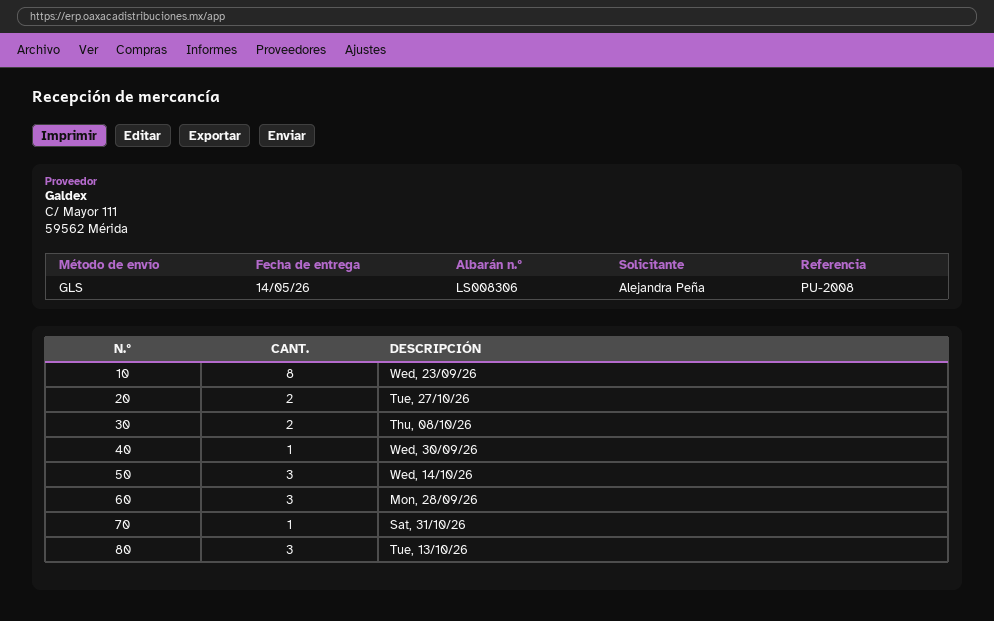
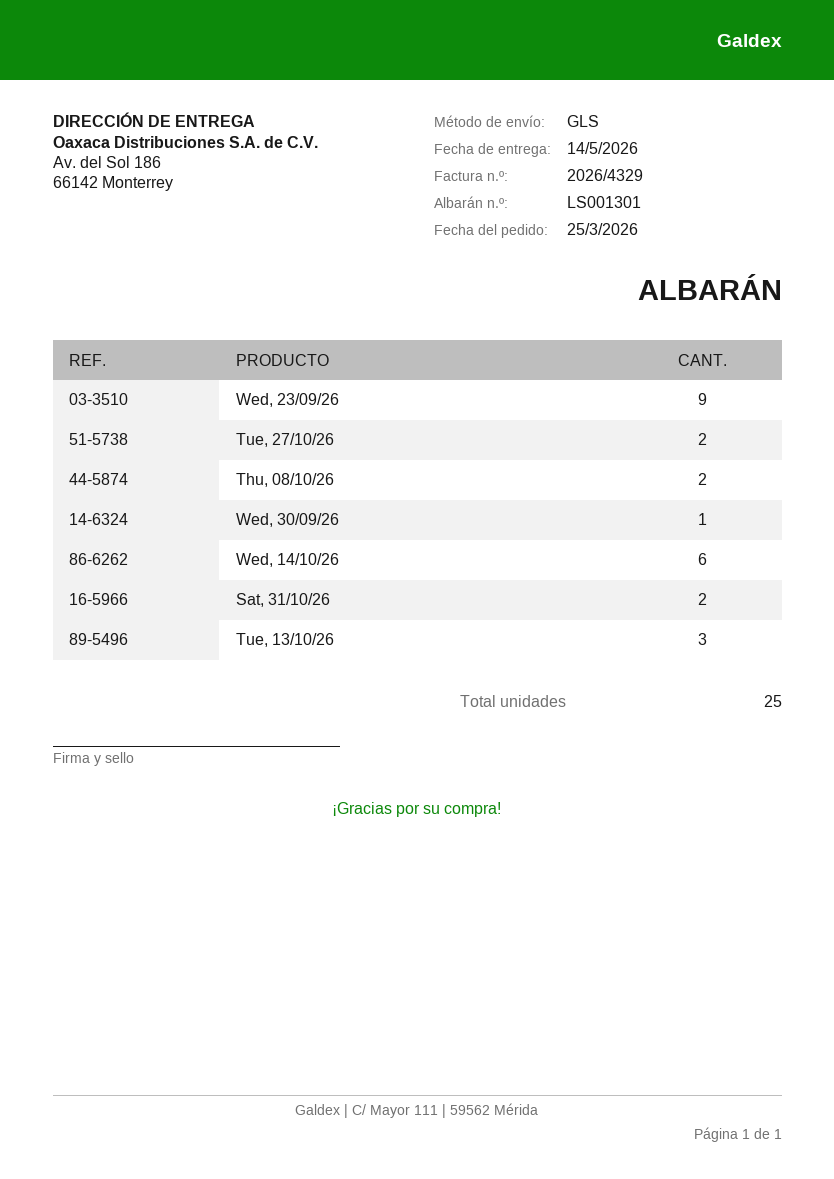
delivery note number: LS008306 -> LS001301
Wed, 23/09/26: 8 -> 9
Wed, 14/10/26: 3 -> 6
Mon, 28/09/26: 3 -> none
Sat, 31/10/26: 1 -> 2

